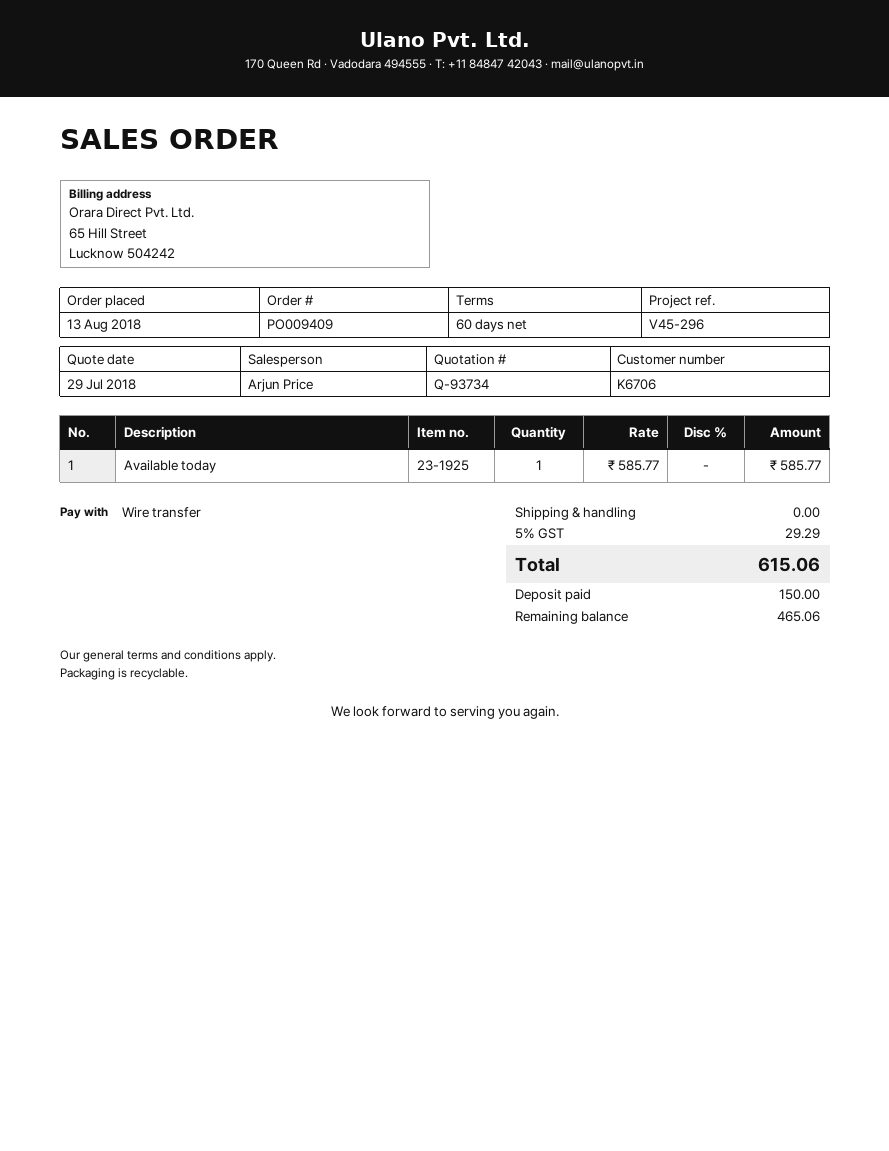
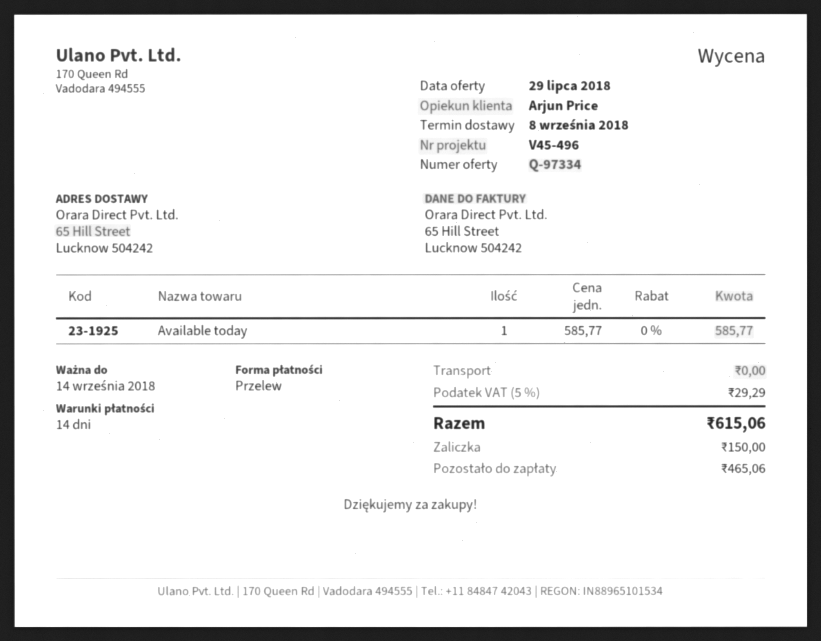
quote number: Q-93734 -> Q-97334
payment terms: 60 days -> 14 days
reference: V45-296 -> V45-496

